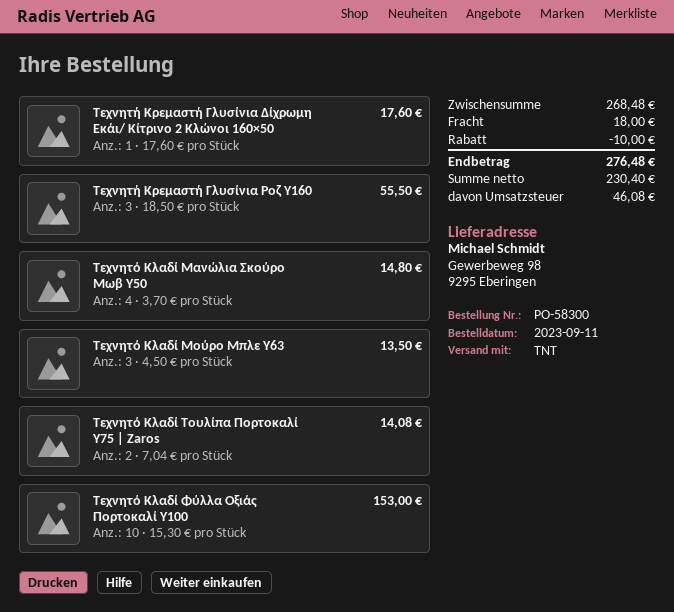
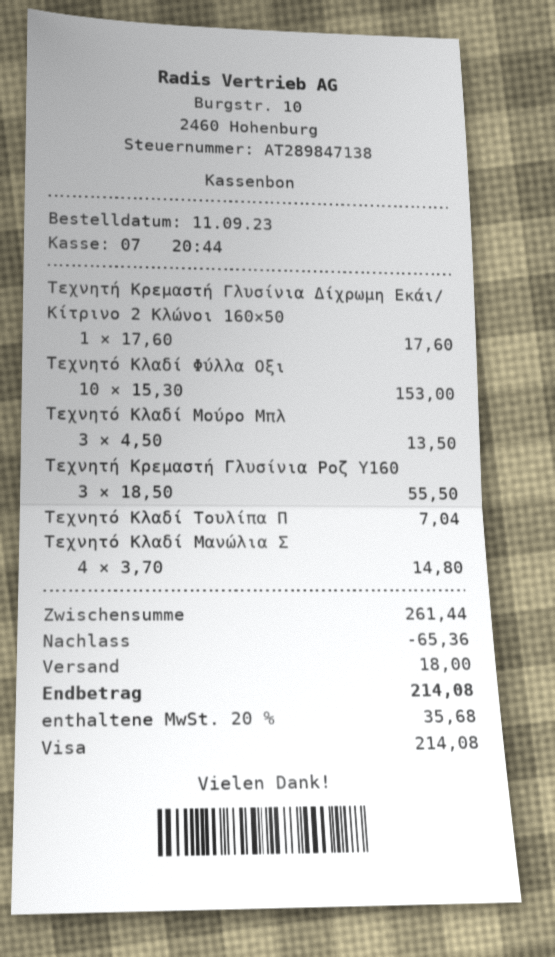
Τεχνητό Κλαδί Τουλίπα Πορτοκαλί Υ75 | Zaros: 2 x 7.04 = 14.08 -> 1 x 7.04 = 7.04
subtotal: 268.48 -> 261.44
discount: 10.00 -> 65.36
tax: 46.08 -> 35.68
total: 276.48 -> 214.08

